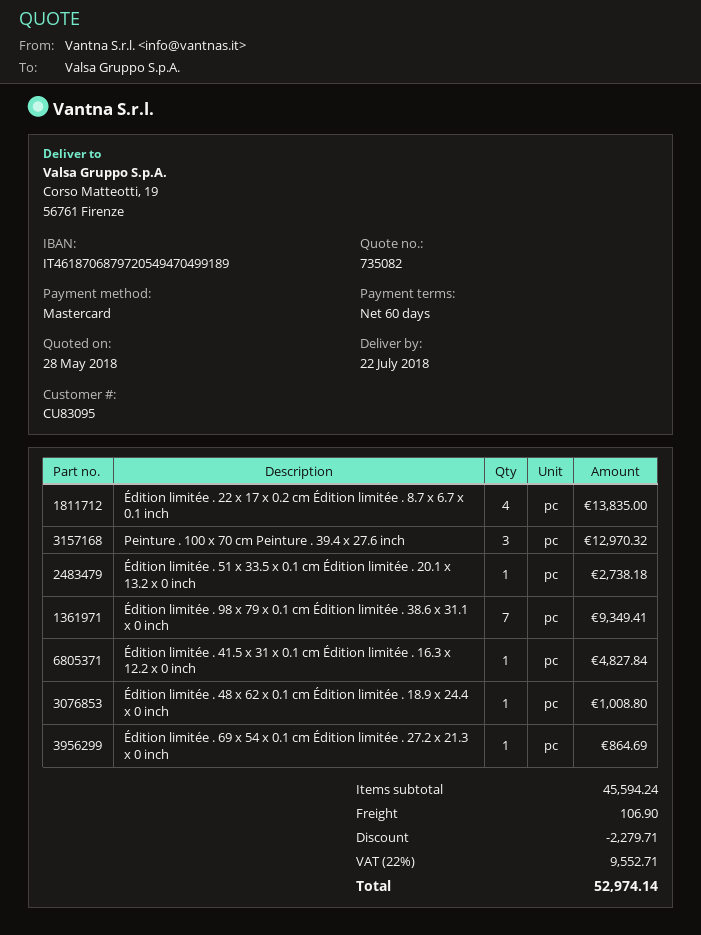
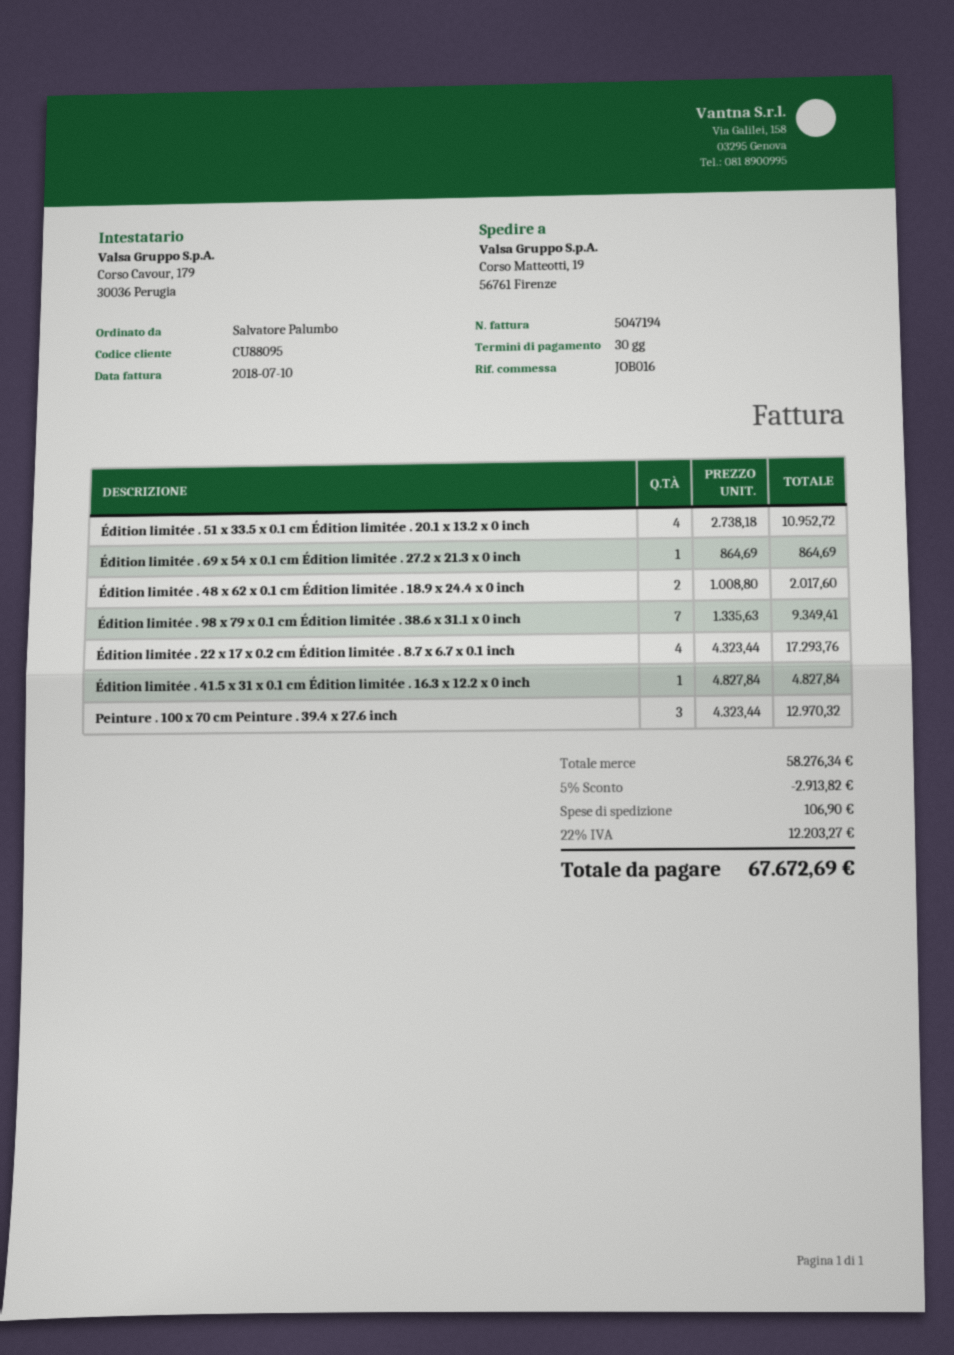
payment terms: 60 days -> 30 days
customer number: CU83095 -> CU88095
Édition limitée . 22 x 17 x 0.2 cm Édition limitée . 8.7 x 6.7 x 0.1 inch: 4 for 13835.00 -> 4 for 17293.76
Édition limitée . 51 x 33.5 x 0.1 cm Édition limitée . 20.1 x 13.2 x 0 inch: 1 for 2738.18 -> 4 for 10952.72
Édition limitée . 48 x 62 x 0.1 cm Édition limitée . 18.9 x 24.4 x 0 inch: 1 for 1008.80 -> 2 for 2017.60
subtotal: 45594.24 -> 58276.34
discount: 2279.71 -> 2913.82
tax: 22% = 9552.71 -> 22% = 12203.27
total: 52974.14 -> 67672.69

